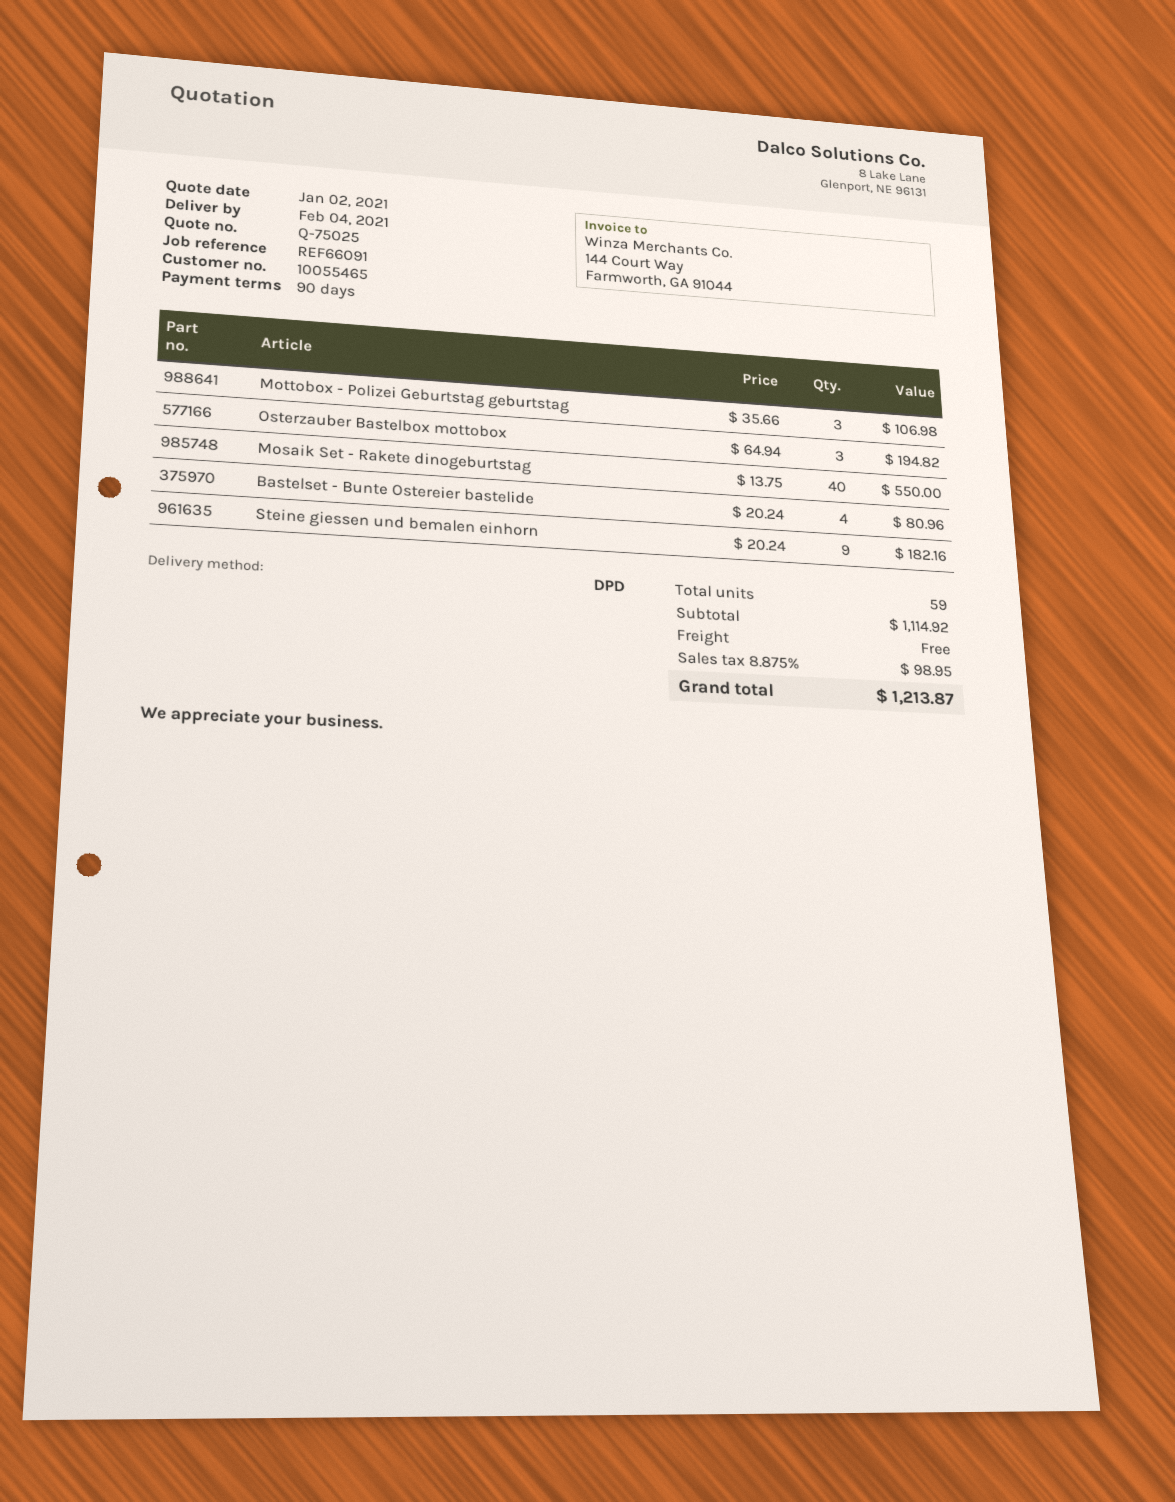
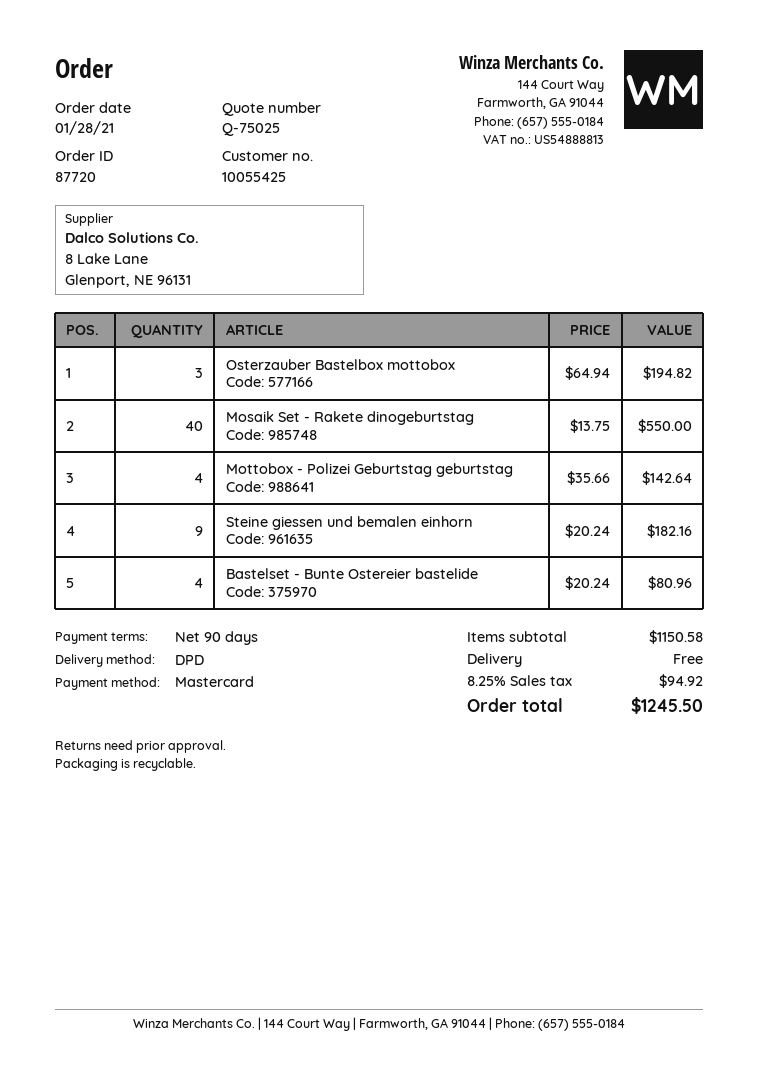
customer number: 10055465 -> 10055425
Mottobox - Polizei Geburtstag geburtstag: 3 x 35.66 = 106.98 -> 4 x 35.66 = 142.64
subtotal: 1114.92 -> 1150.58
tax: 8.875% = 98.95 -> 8.25% = 94.92
total: 1213.87 -> 1245.50

